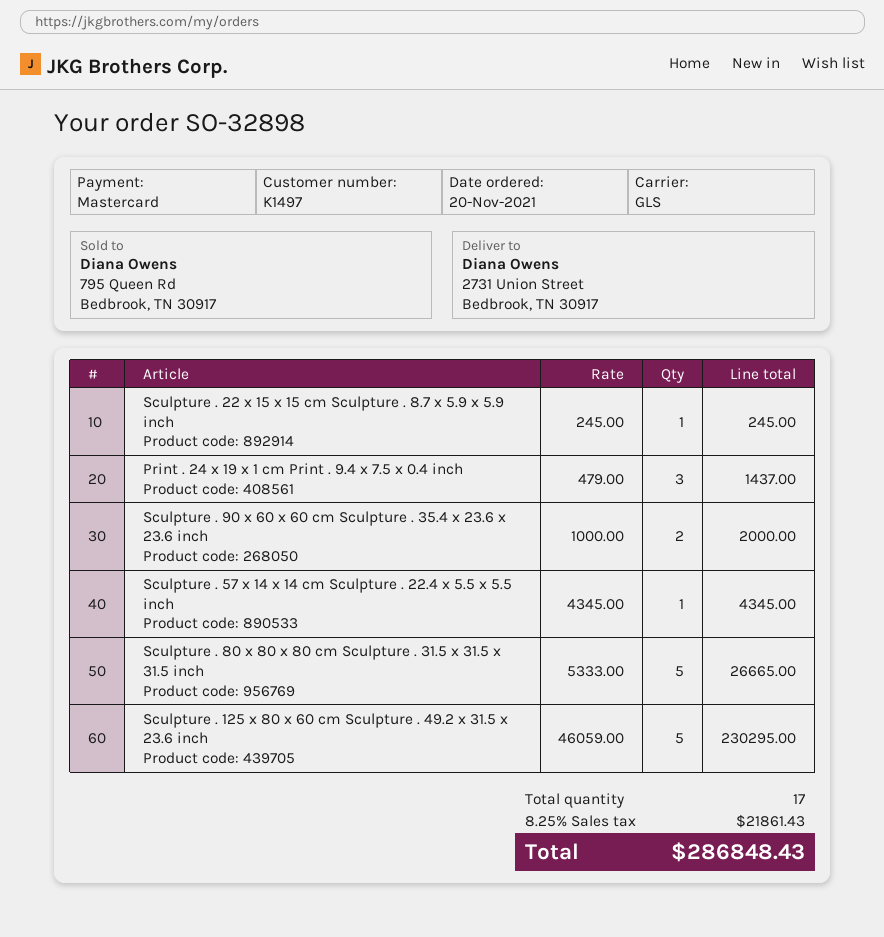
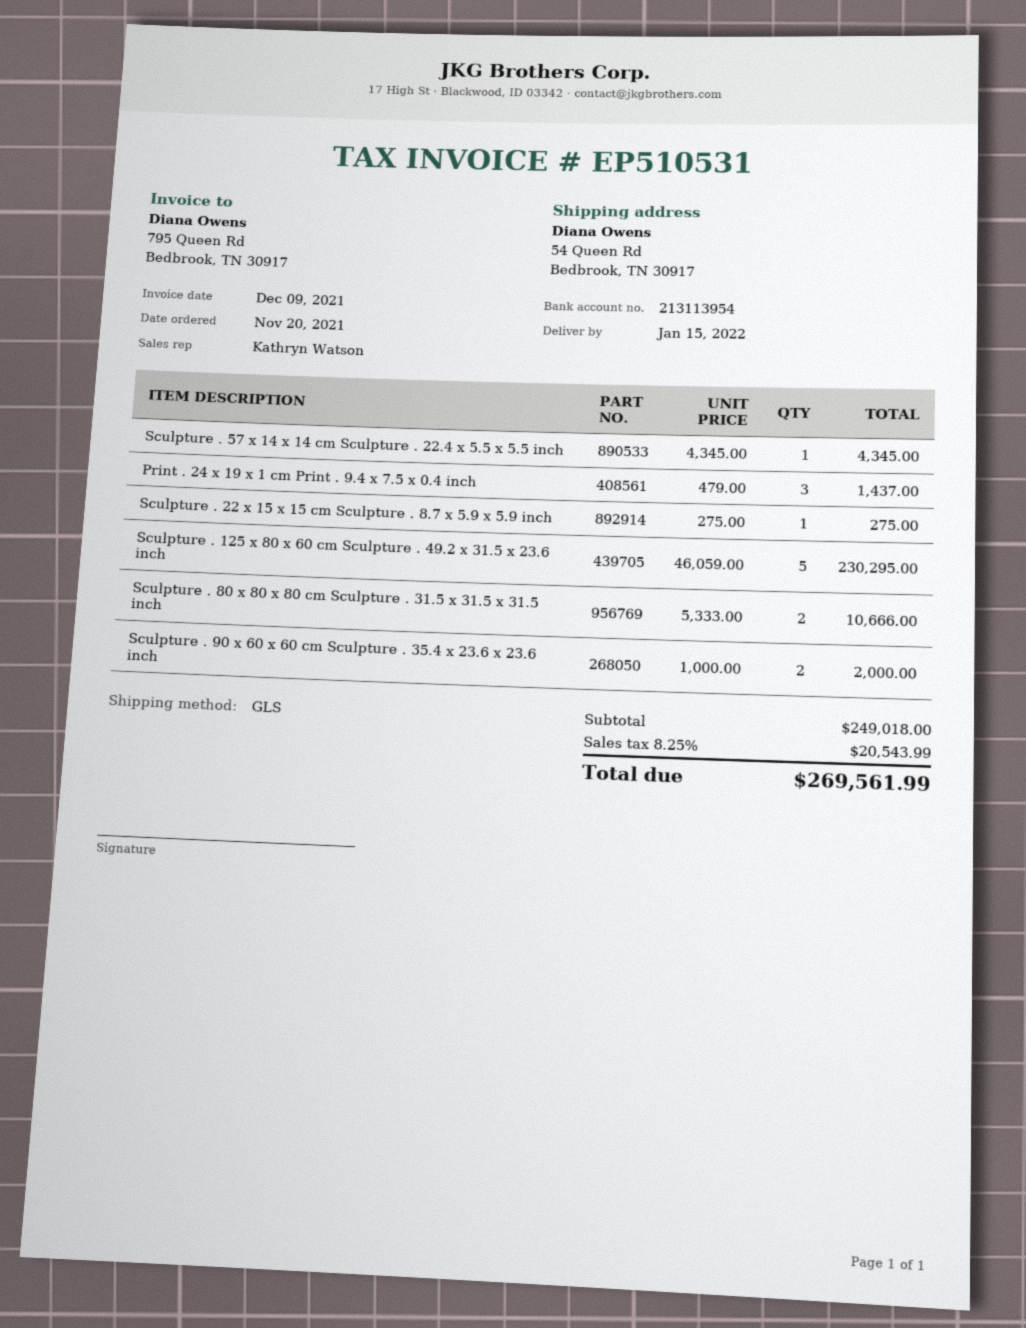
ship to: 2731 Union Street, Bedbrook, TN 30917 -> 54 Queen Rd, Bedbrook, TN 30917
Sculpture . 22 x 15 x 15 cm Sculpture . 8.7 x 5.9 x 5.9 inch: 1 x 245.00 = 245.00 -> 1 x 275.00 = 275.00
Sculpture . 80 x 80 x 80 cm Sculpture . 31.5 x 31.5 x 31.5 inch: 5 x 5333.00 = 26665.00 -> 2 x 5333.00 = 10666.00
tax: 8.25% = 21861.43 -> 8.25% = 20543.99
total: 286848.43 -> 269561.99

